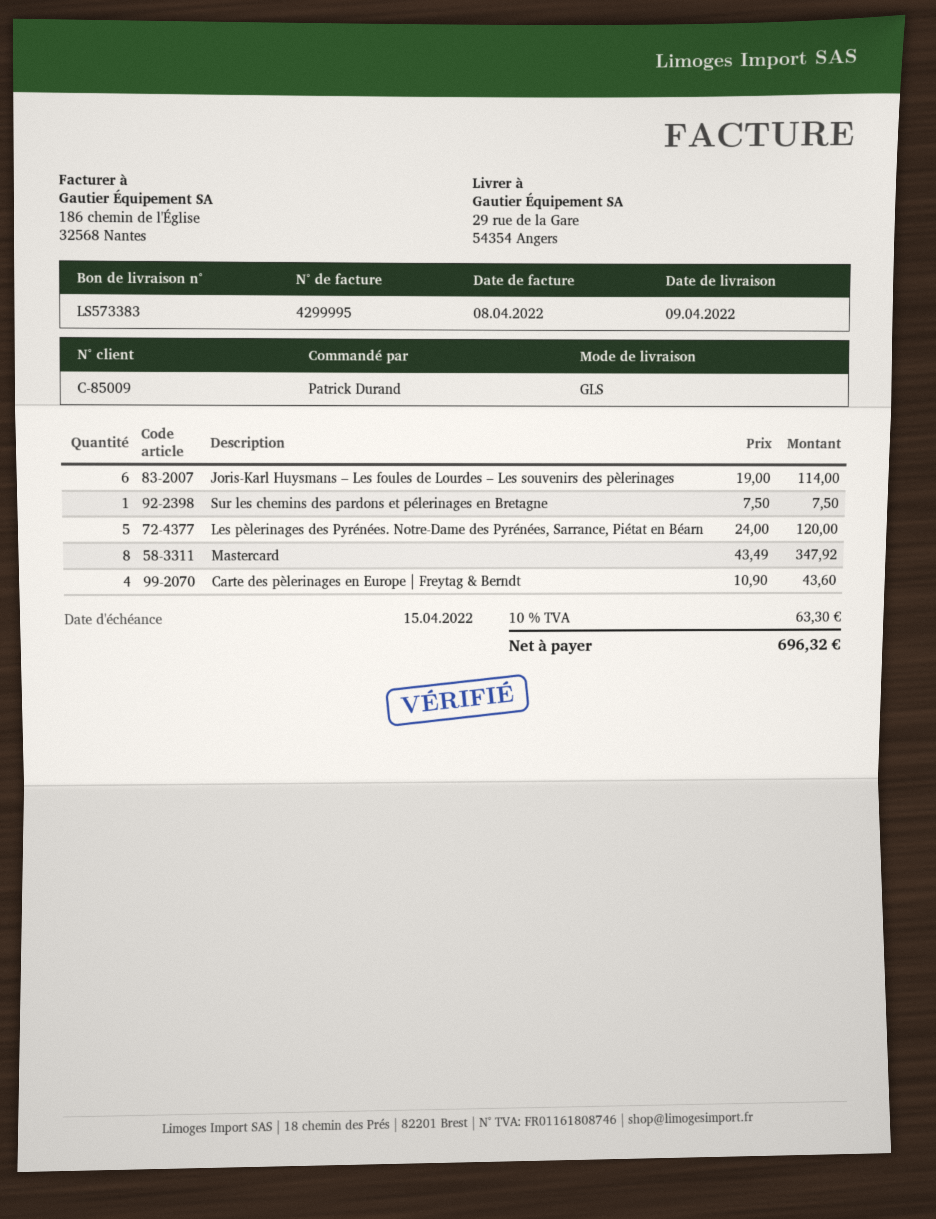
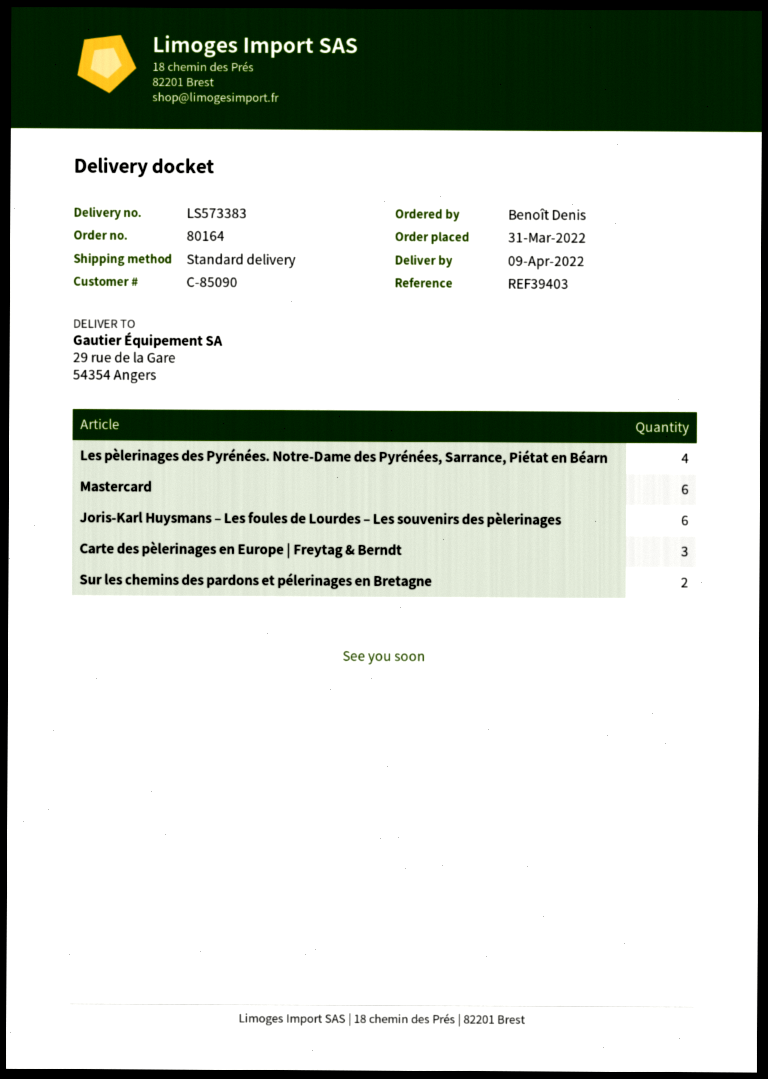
customer number: C-85009 -> C-85090
ordered by: Patrick Durand -> Benoît Denis
shipping method: GLS -> standard
Sur les chemins des pardons et pélerinages en Bretagne: 1 -> 2
Les pèlerinages des Pyrénées. Notre-Dame des Pyrénées, Sarrance, Piétat en Béarn: 5 -> 4
Mastercard: 8 -> 6
Carte des pèlerinages en Europe | Freytag & Berndt: 4 -> 3

